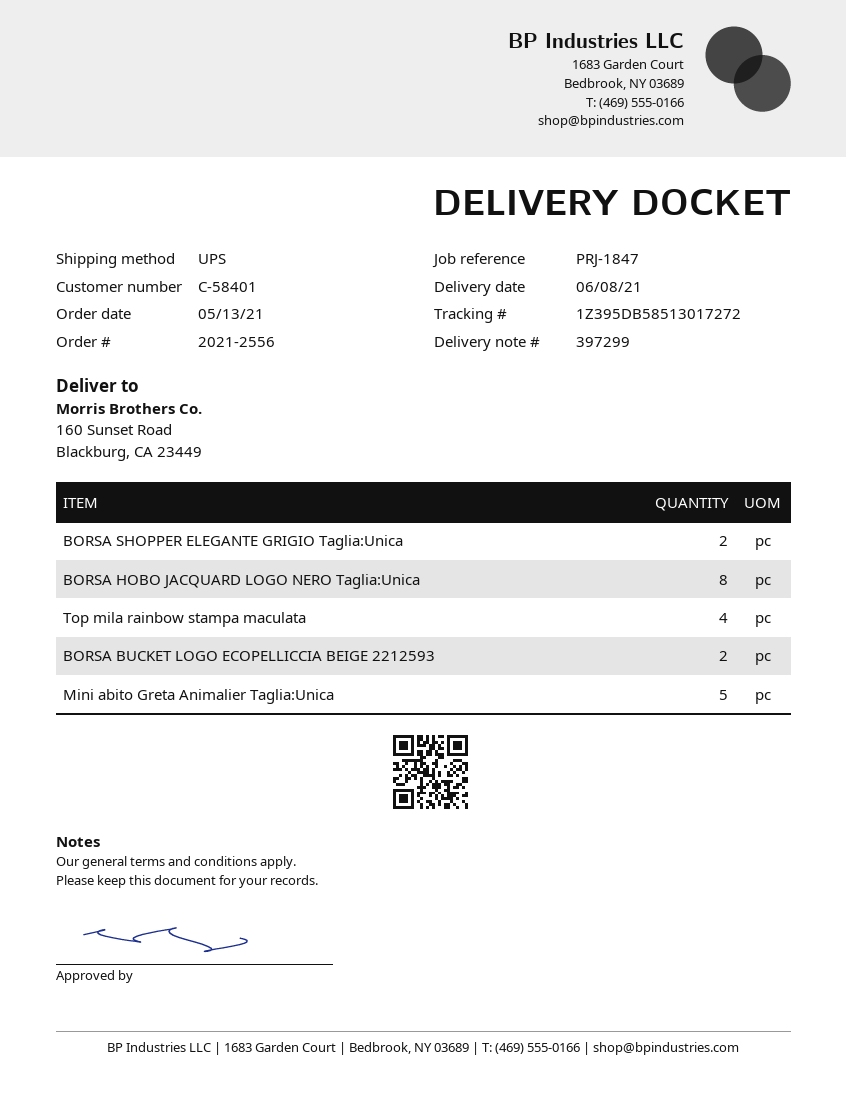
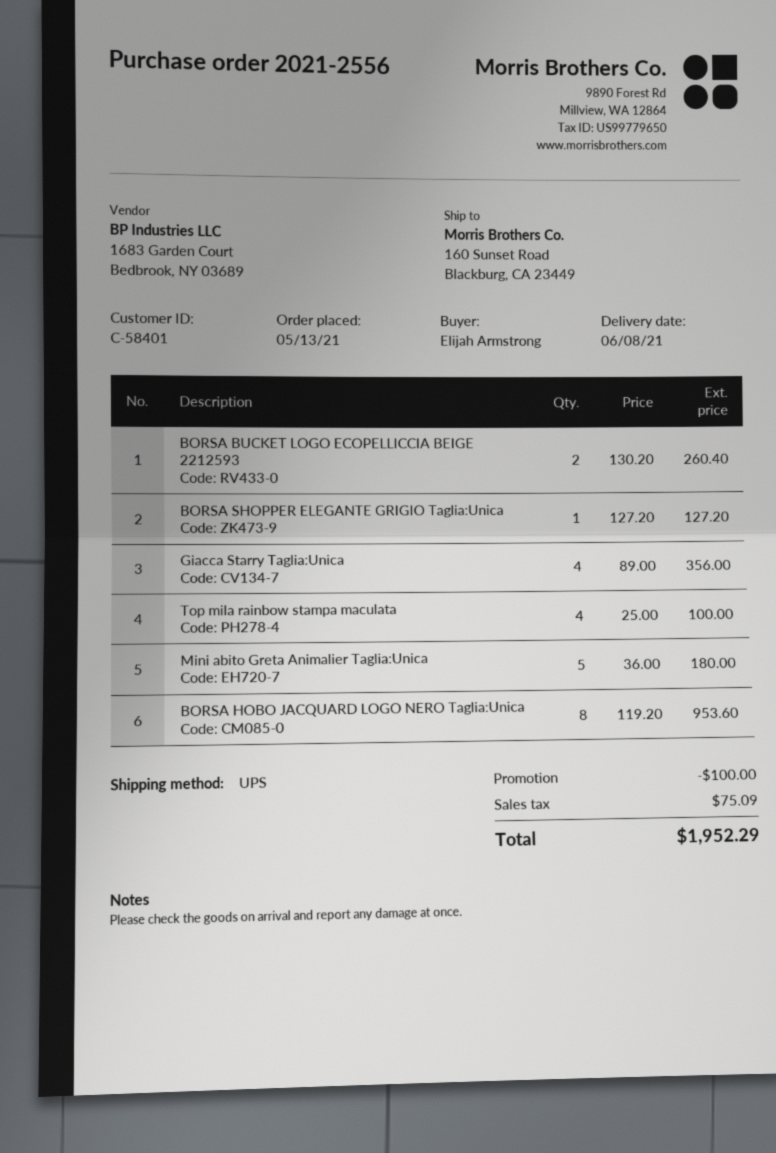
BORSA SHOPPER ELEGANTE GRIGIO Taglia:Unica: 2 -> 1
Giacca Starry Taglia:Unica: none -> 4

